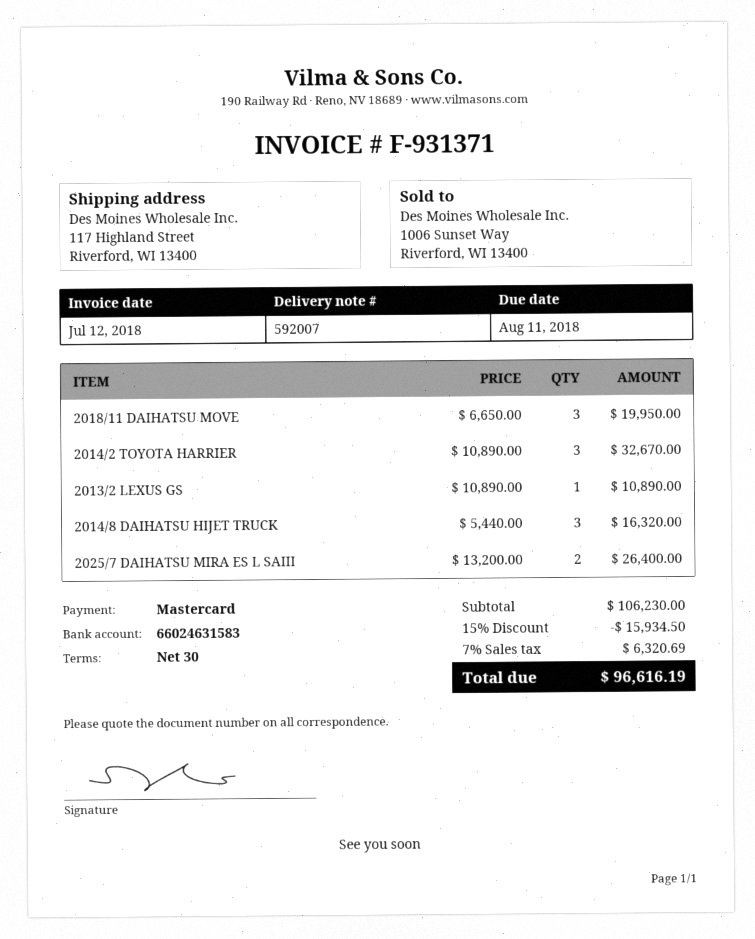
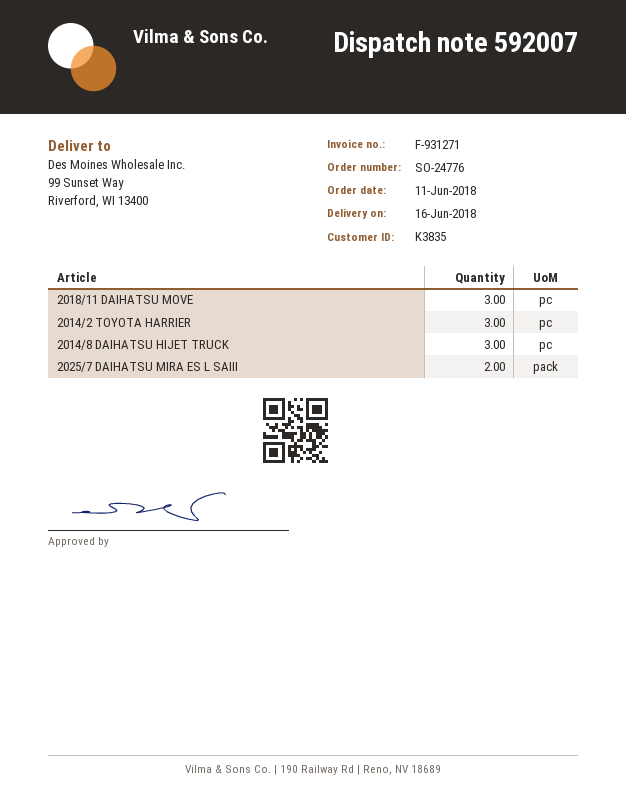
invoice number: F-931371 -> F-931271
ship to: 117 Highland Street, Riverford, WI 13400 -> 99 Sunset Way, Riverford, WI 13400
2013/2 LEXUS GS: 1 -> none

